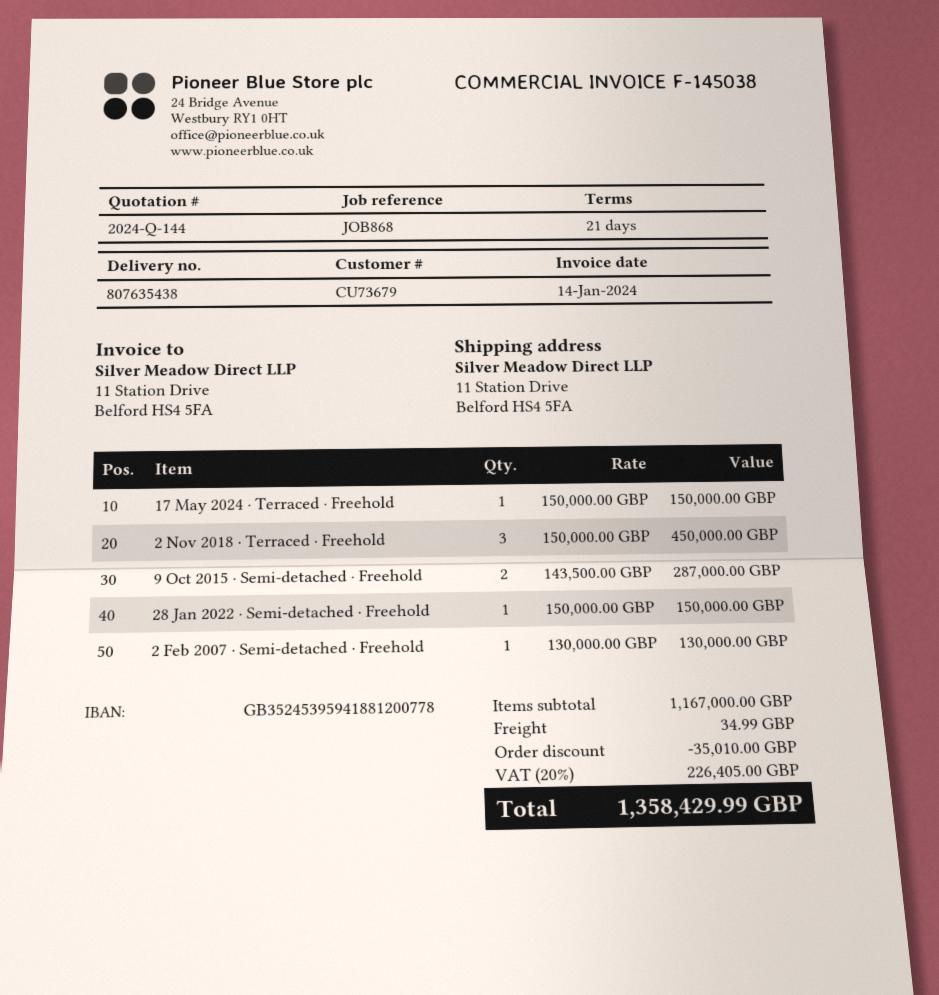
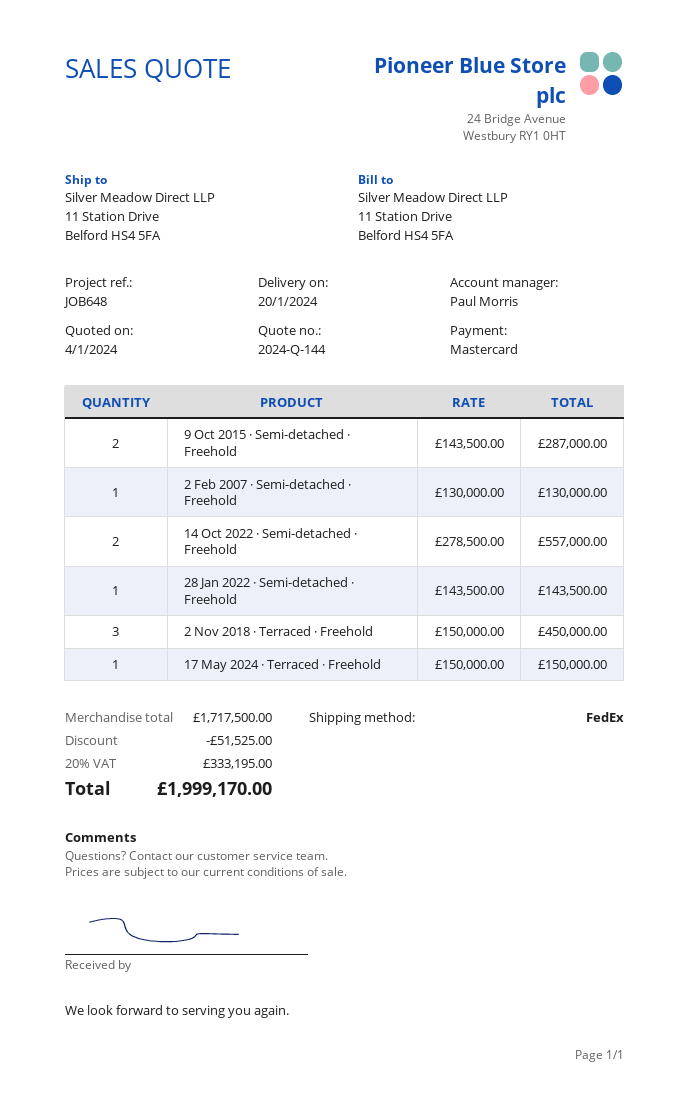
reference: JOB868 -> JOB648
28 Jan 2022 · Semi-detached · Freehold: 1 x 150000.00 = 150000.00 -> 1 x 143500.00 = 143500.00
14 Oct 2022 · Semi-detached · Freehold: none -> 2 x 278500.00 = 557000.00
subtotal: 1167000.00 -> 1717500.00
discount: 35010.00 -> 51525.00
shipping: 34.99 -> none
tax: 20% = 226405.00 -> 20% = 333195.00
total: 1358429.99 -> 1999170.00

